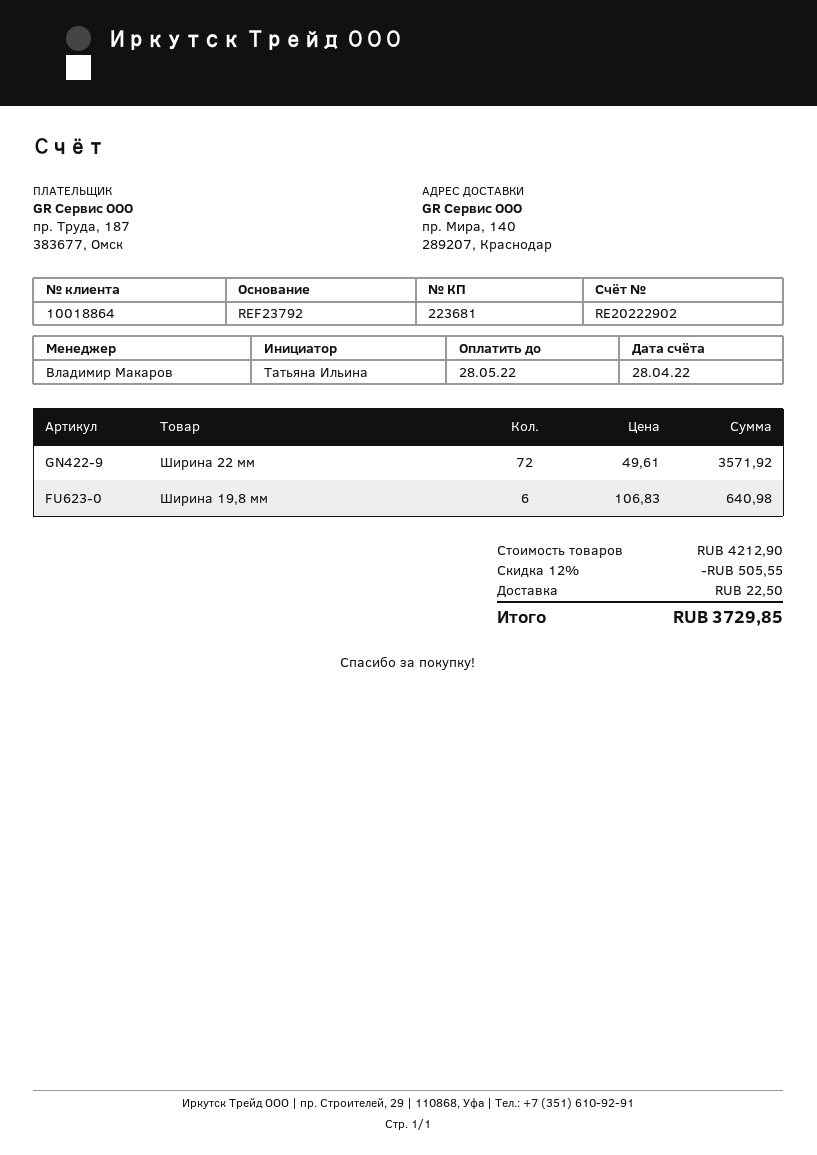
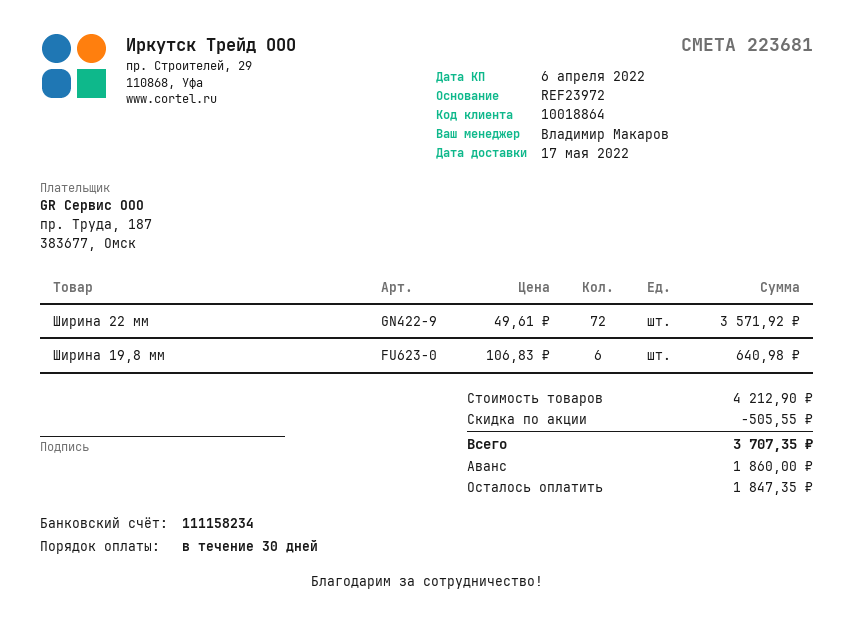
reference: REF23792 -> REF23972
shipping: 22.50 -> none
total: 3729.85 -> 3707.35

